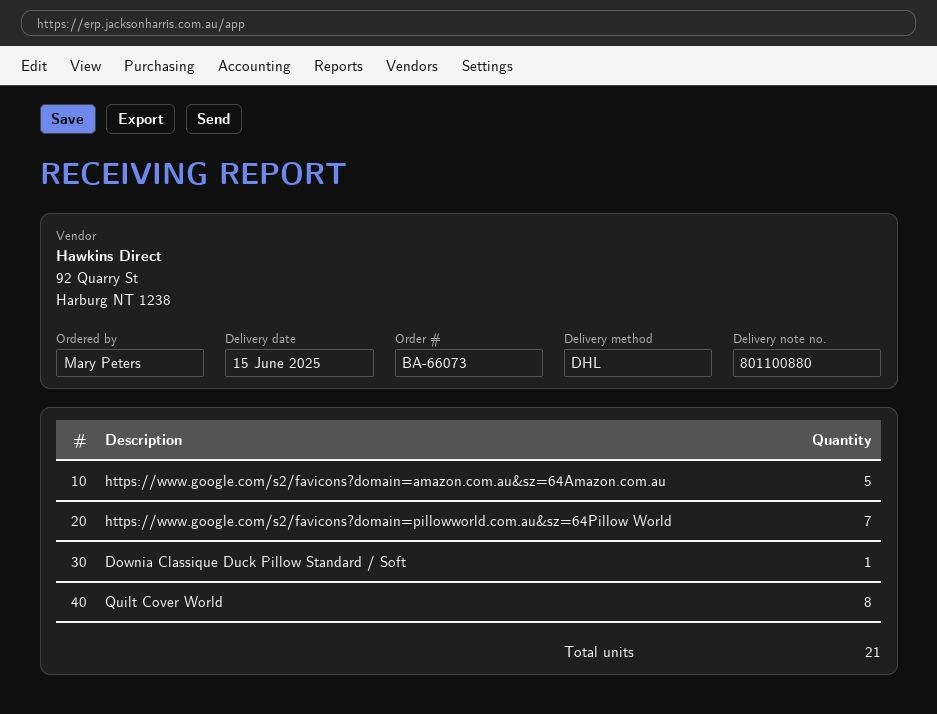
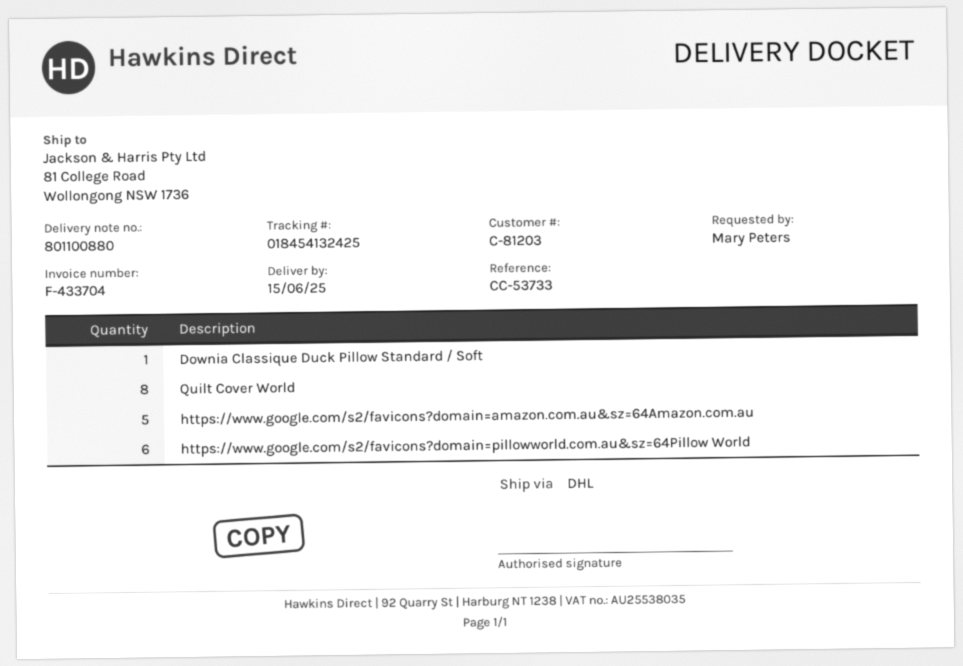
https://www.google.com/s2/favicons?domain=pillowworld.com.au&sz=64Pillow World: 7 -> 6

